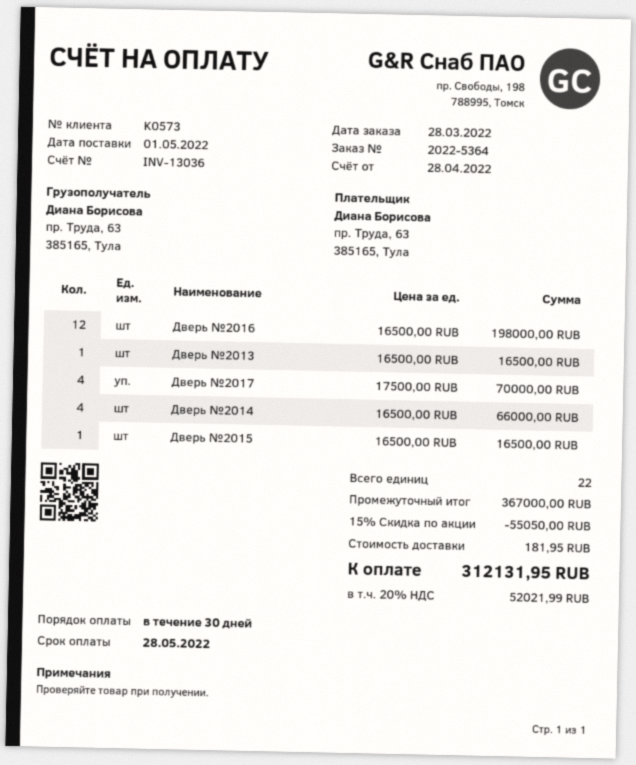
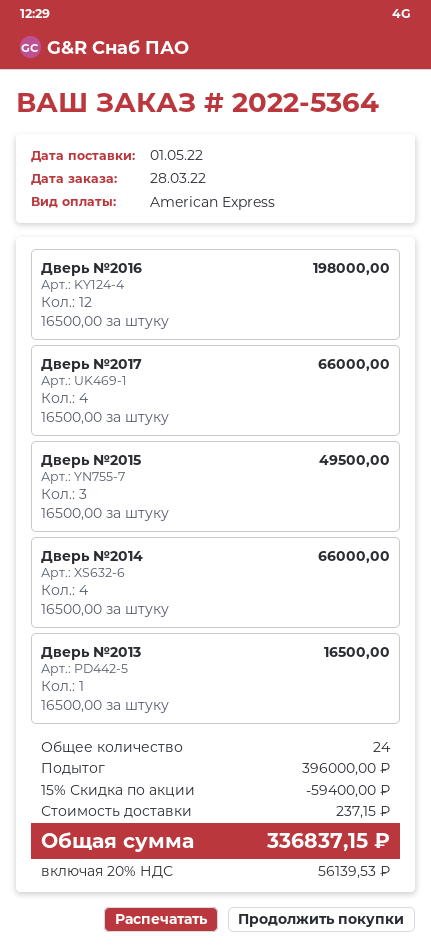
Дверь №2017: 4 x 17500.00 = 70000.00 -> 4 x 16500.00 = 66000.00
Дверь №2015: 1 x 16500.00 = 16500.00 -> 3 x 16500.00 = 49500.00
total quantity: 22 -> 24
subtotal: 367000.00 -> 396000.00
discount: 15% = 55050.00 -> 15% = 59400.00
shipping: 181.95 -> 237.15
tax: 20% = 52021.99 -> 20% = 56139.53
total: 312131.95 -> 336837.15

